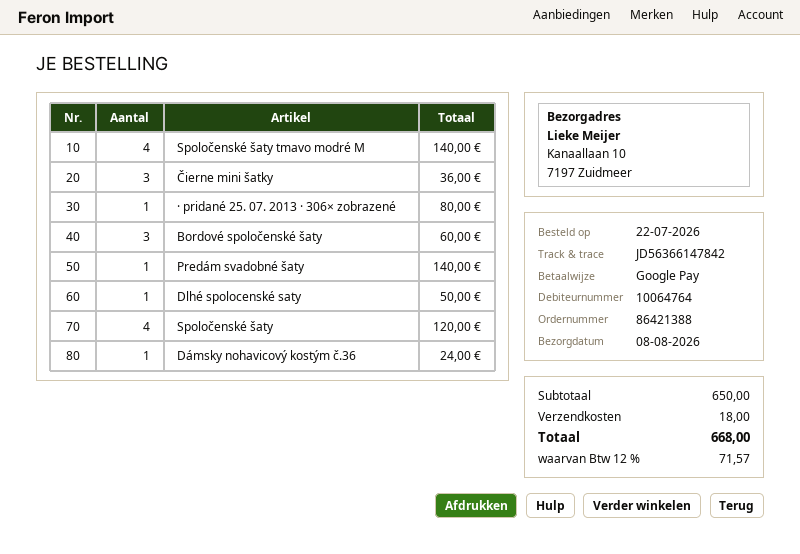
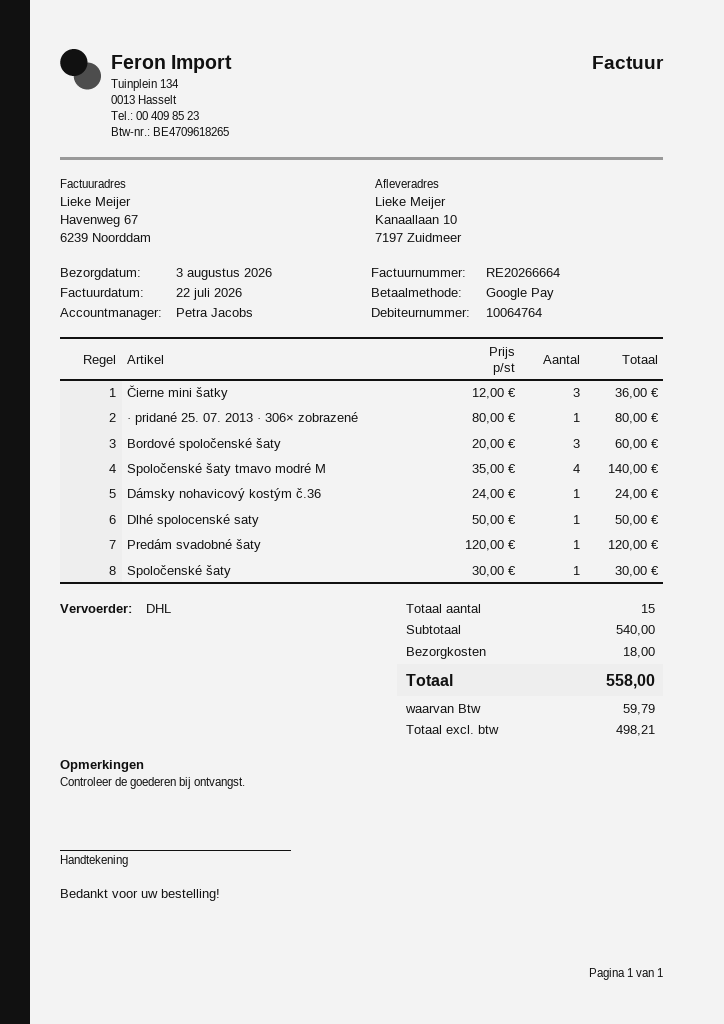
delivery date: 2026-08-08 -> 2026-08-03
Predám svadobné šaty: 1 for 140.00 -> 1 for 120.00
Spoločenské šaty: 4 for 120.00 -> 1 for 30.00
subtotal: 650.00 -> 540.00
tax: 71.57 -> 59.79
total: 668.00 -> 558.00

